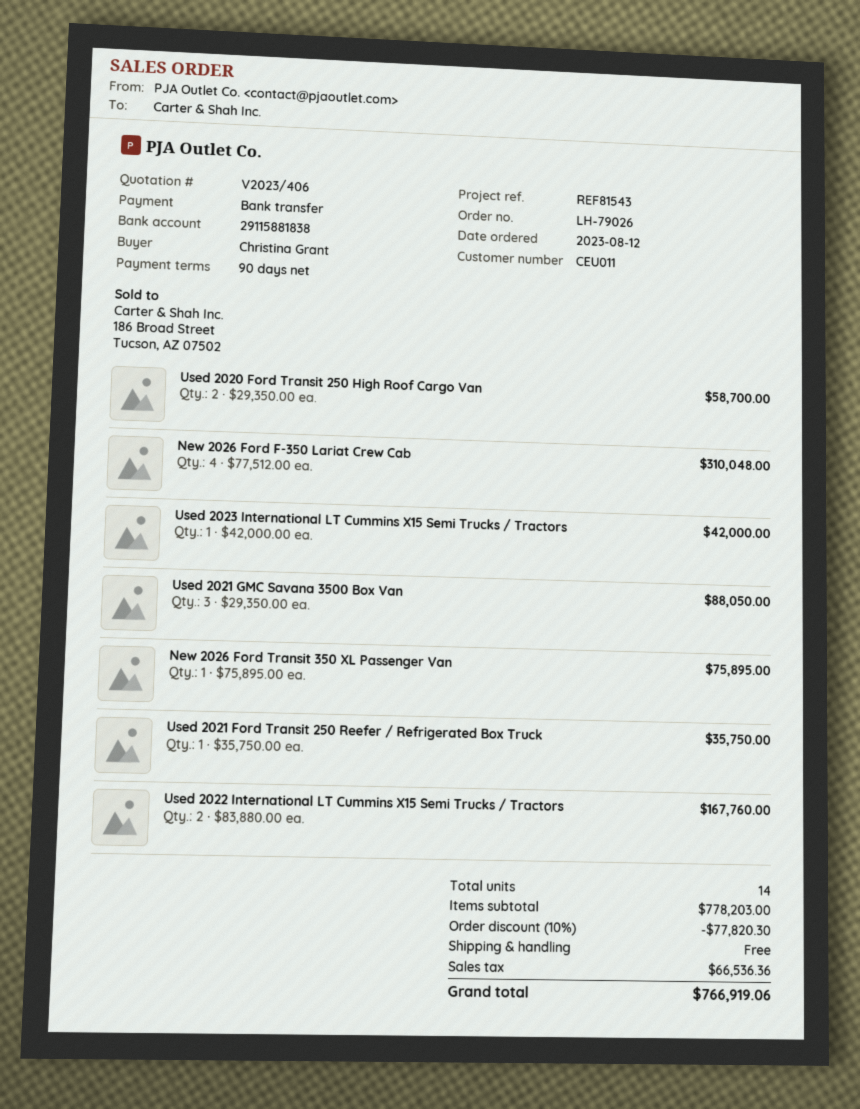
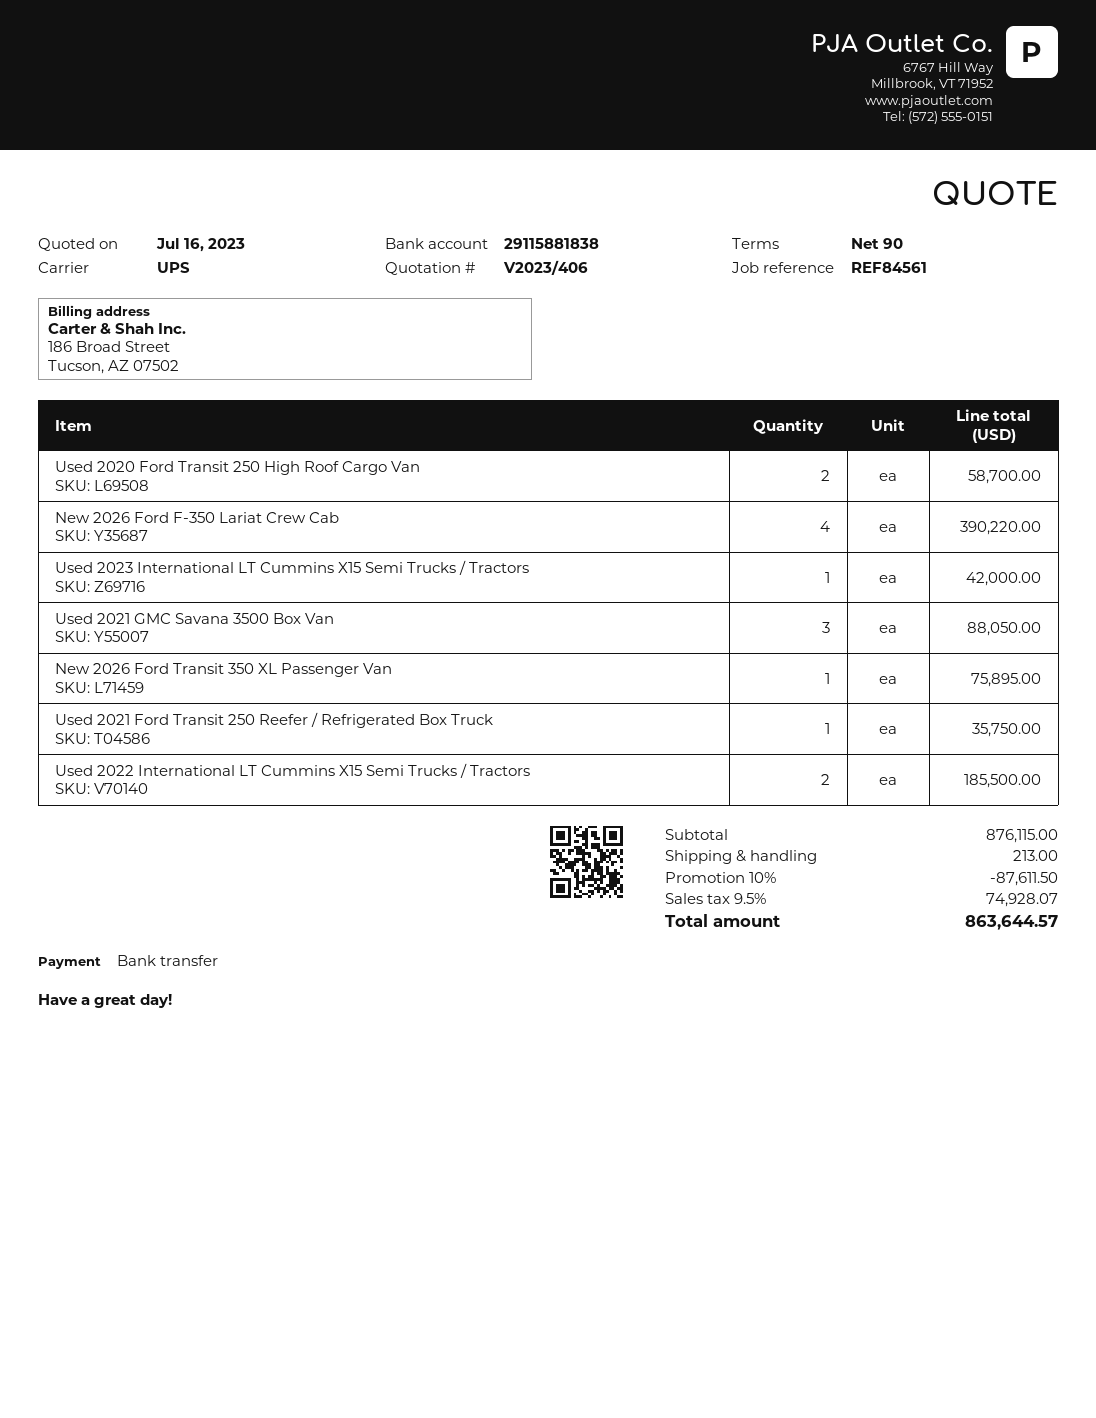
reference: REF81543 -> REF84561
New 2026 Ford F-350 Lariat Crew Cab: 4 for 310048.00 -> 4 for 390220.00
Used 2022 International LT Cummins X15 Semi Trucks / Tractors: 2 for 167760.00 -> 2 for 185500.00
subtotal: 778203.00 -> 876115.00
discount: 10% = 77820.30 -> 10% = 87611.50
shipping: 0.00 -> 213.00
tax: 66536.36 -> 74928.07
total: 766919.06 -> 863644.57

